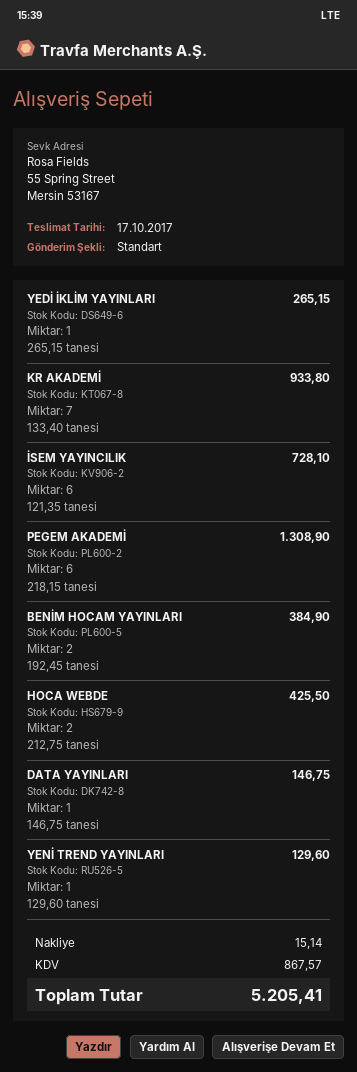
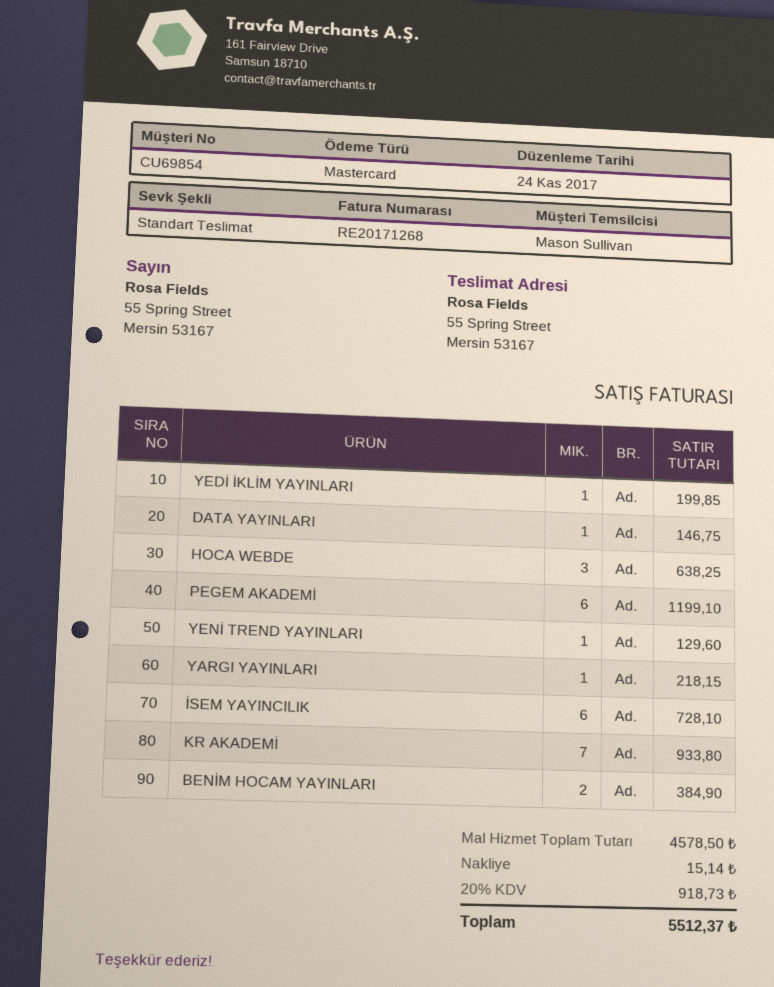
YEDİ İKLİM YAYINLARI: 1 for 265.15 -> 1 for 199.85
PEGEM AKADEMİ: 6 for 1308.90 -> 6 for 1199.10
HOCA WEBDE: 2 for 425.50 -> 3 for 638.25
YARGI YAYINLARI: none -> 1 for 218.15
tax: 867.57 -> 918.73
total: 5205.41 -> 5512.37

